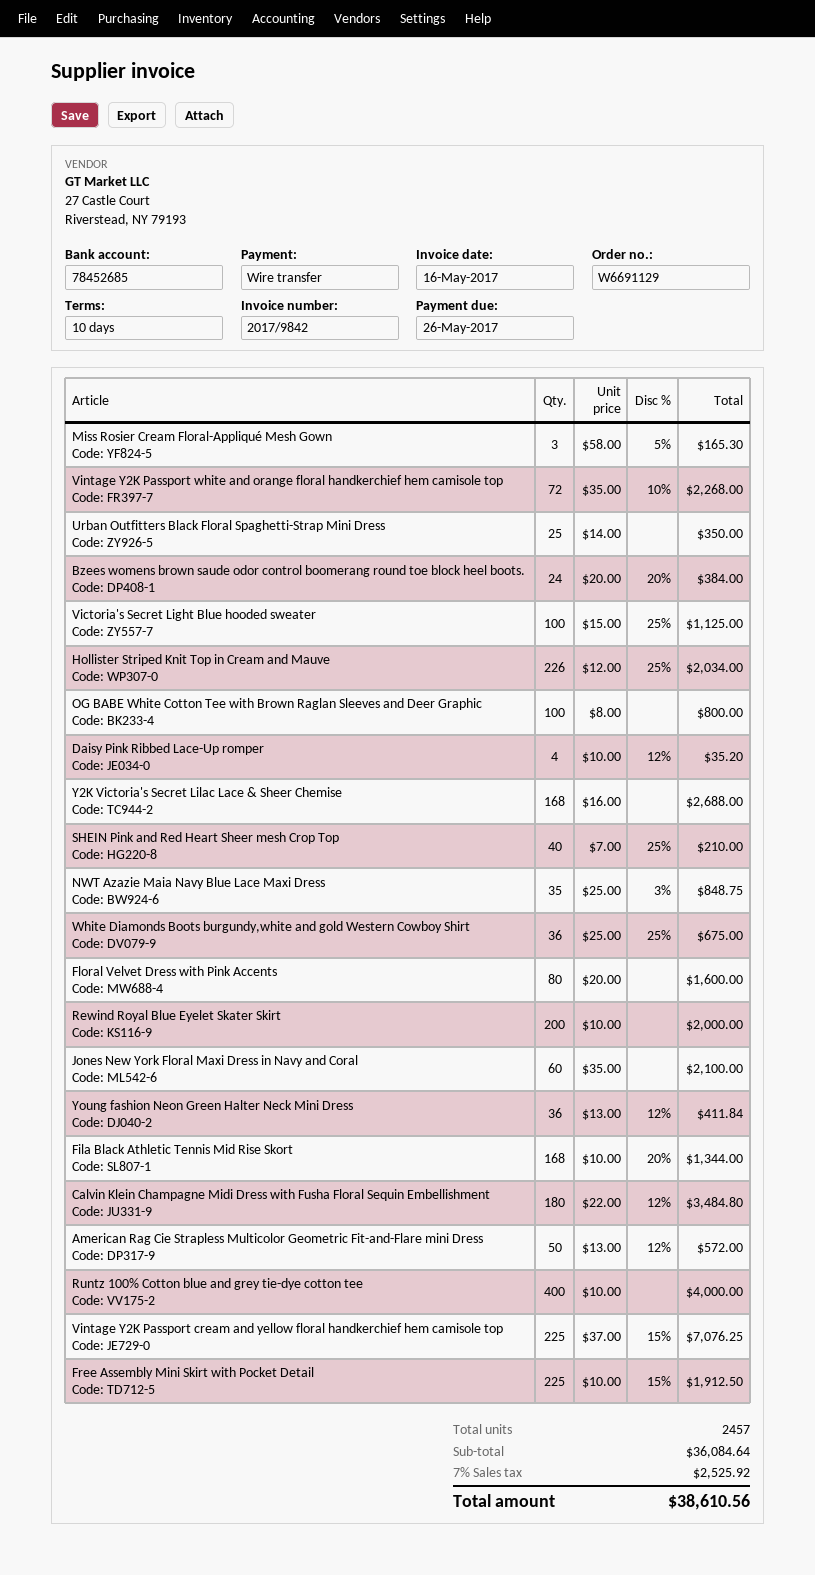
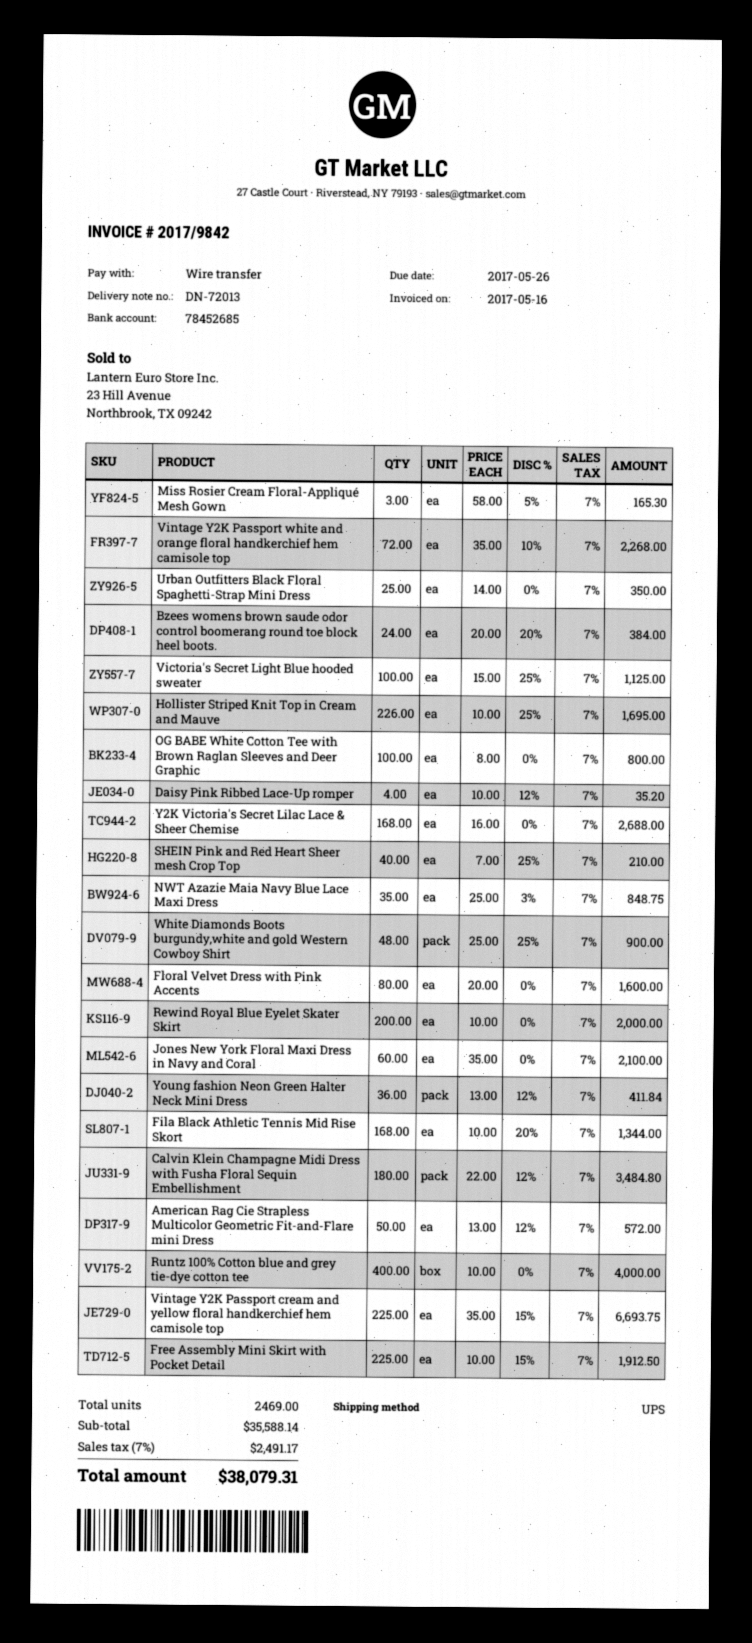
Hollister Striped Knit Top in Cream and Mauve: 226 x 12.00 - 25% = 2034.00 -> 226 x 10.00 - 25% = 1695.00
White Diamonds Boots burgundy,white and gold Western Cowboy Shirt: 36 x 25.00 - 25% = 675.00 -> 48 x 25.00 - 25% = 900.00
Vintage Y2K Passport cream and yellow floral handkerchief hem camisole top: 225 x 37.00 - 15% = 7076.25 -> 225 x 35.00 - 15% = 6693.75
total quantity: 2457 -> 2469
subtotal: 36084.64 -> 35588.14
tax: 7% = 2525.92 -> 7% = 2491.17
total: 38610.56 -> 38079.31

